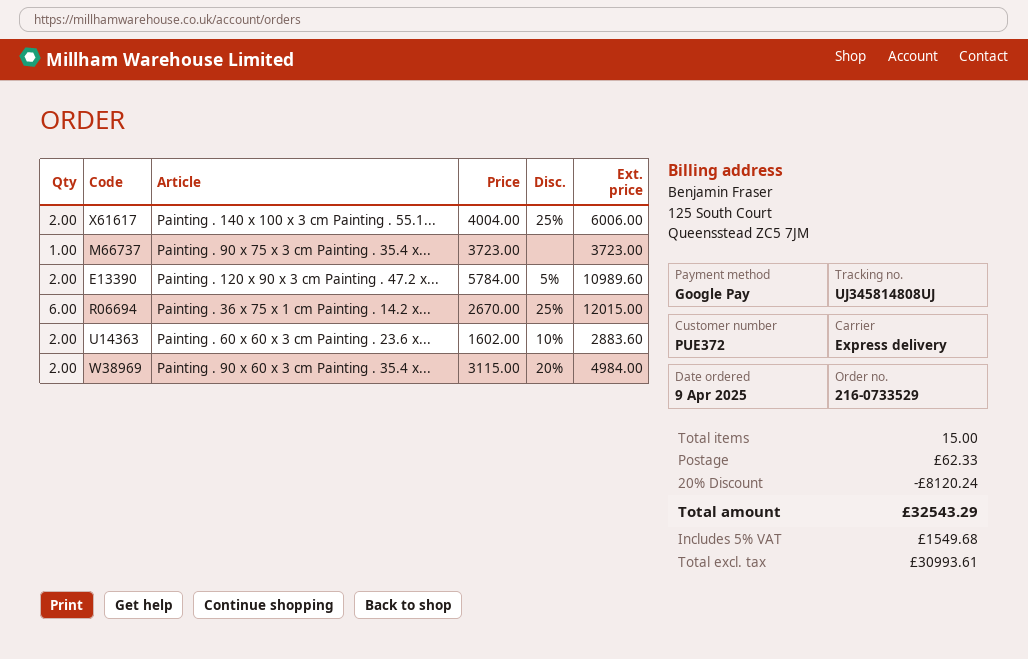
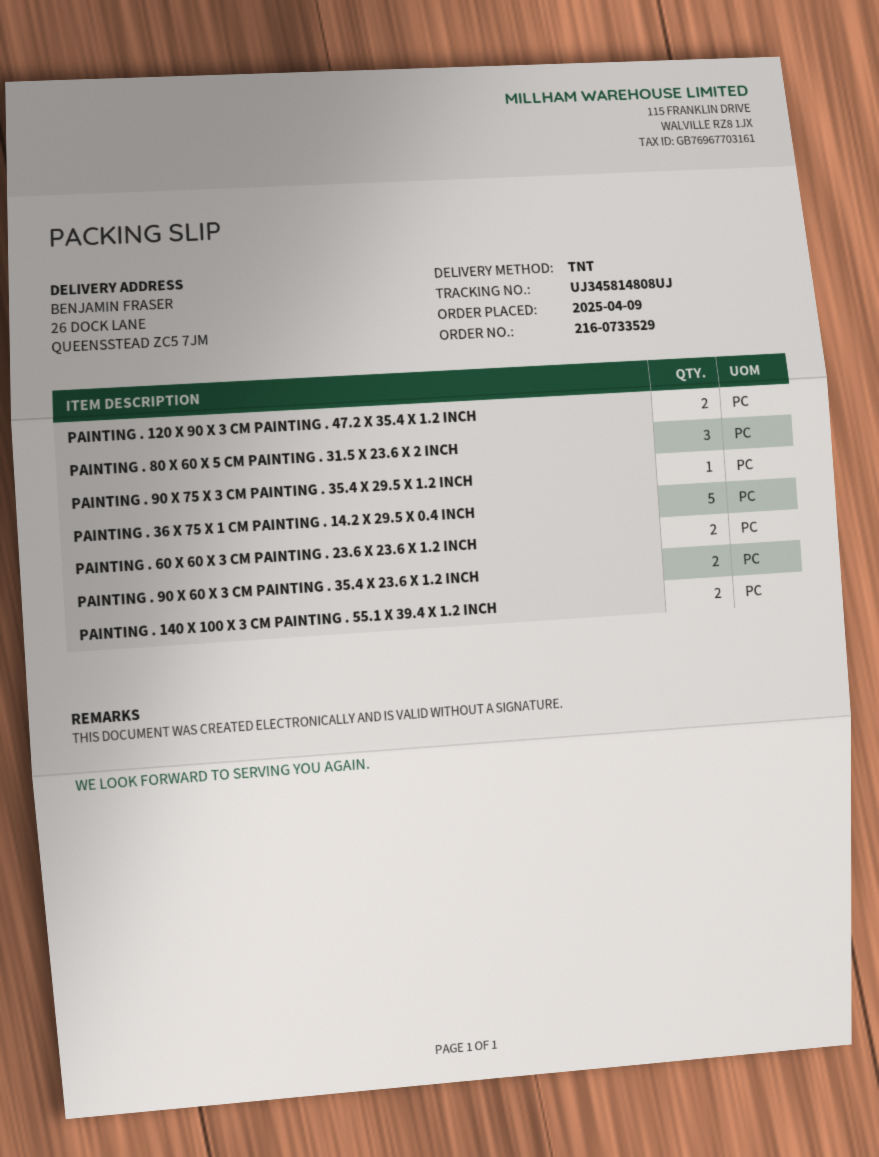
shipping method: express -> TNT
Painting . 36 x 75 x 1 cm Painting . 14.2 x...: 6 -> 5
PAINTING . 80 X 60 X 5 CM PAINTING . 31.5 X 23.6 X 2 INCH: none -> 3

